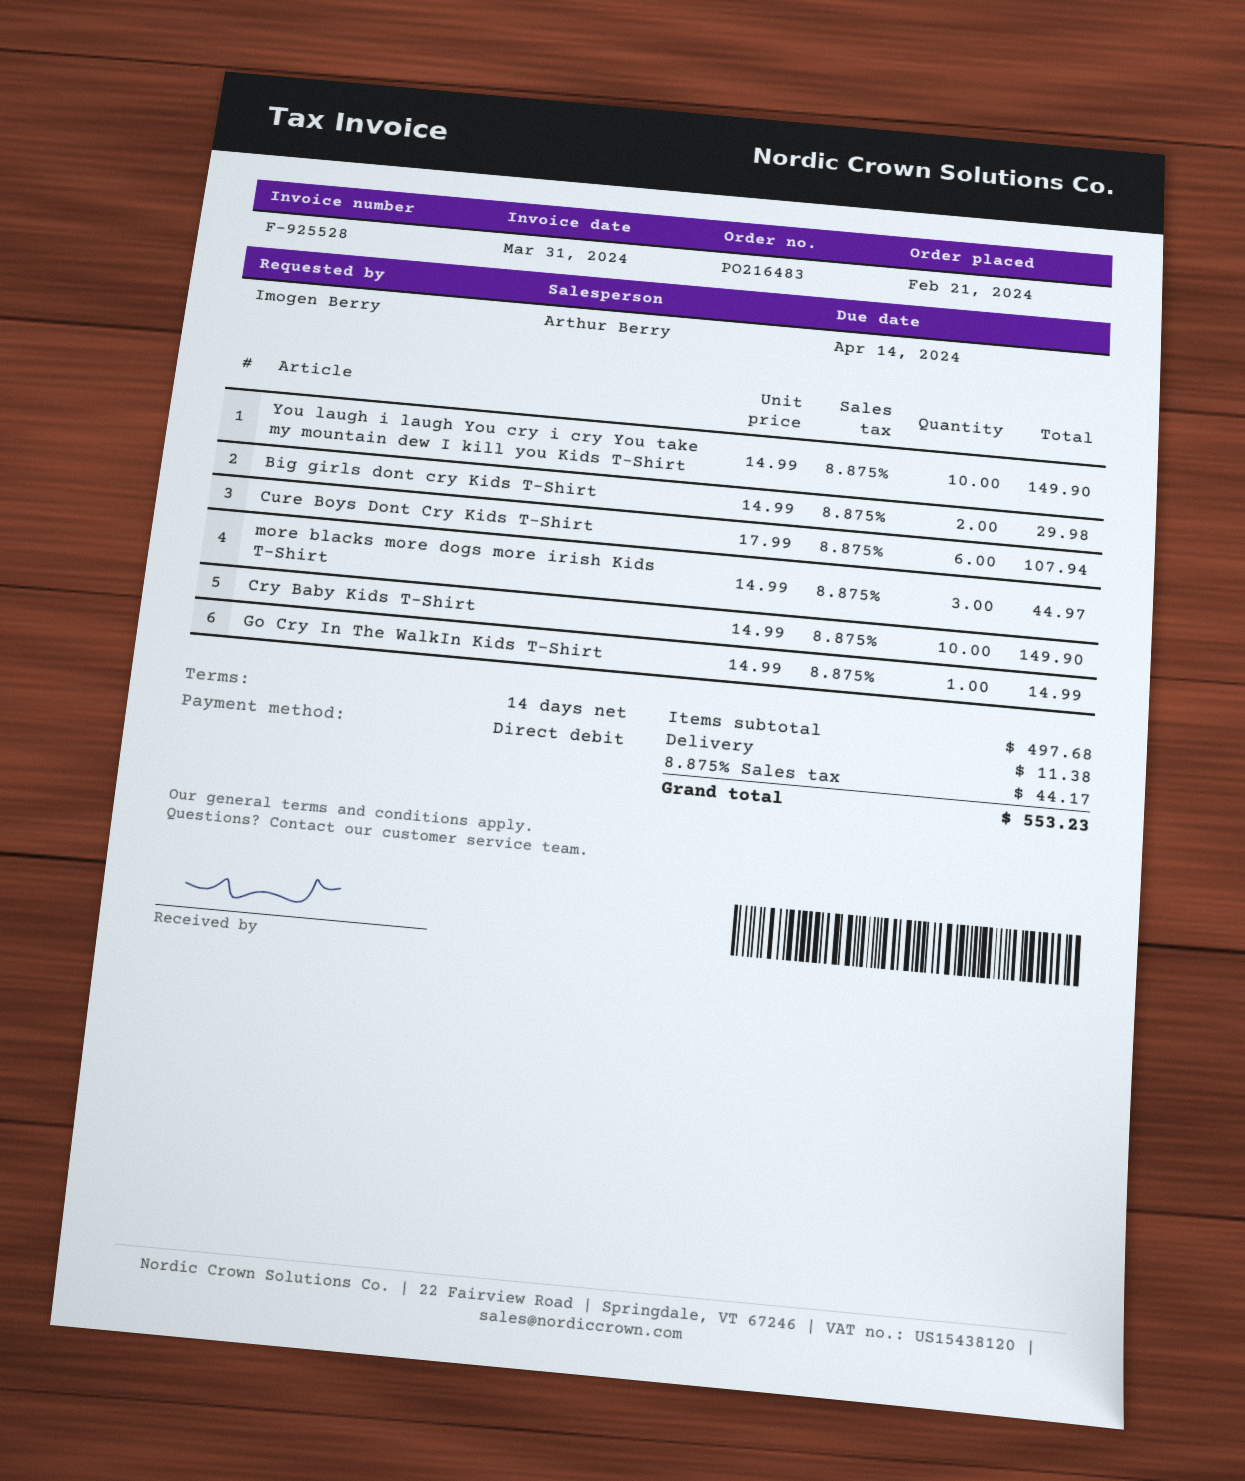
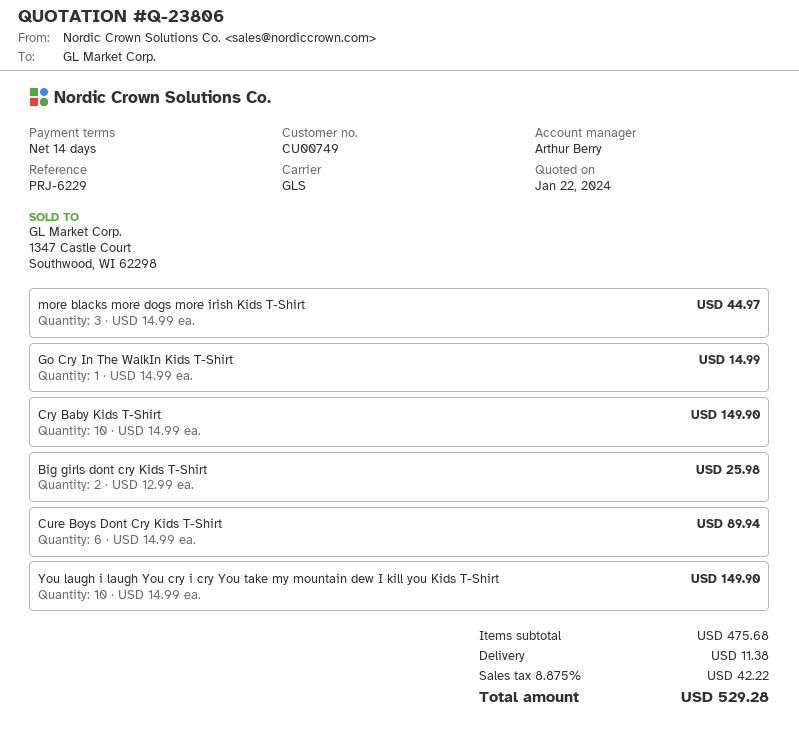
Big girls dont cry Kids T-Shirt: 2 x 14.99 = 29.98 -> 2 x 12.99 = 25.98
Cure Boys Dont Cry Kids T-Shirt: 6 x 17.99 = 107.94 -> 6 x 14.99 = 89.94
subtotal: 497.68 -> 475.68
tax: 8.875% = 44.17 -> 8.875% = 42.22
total: 553.23 -> 529.28

